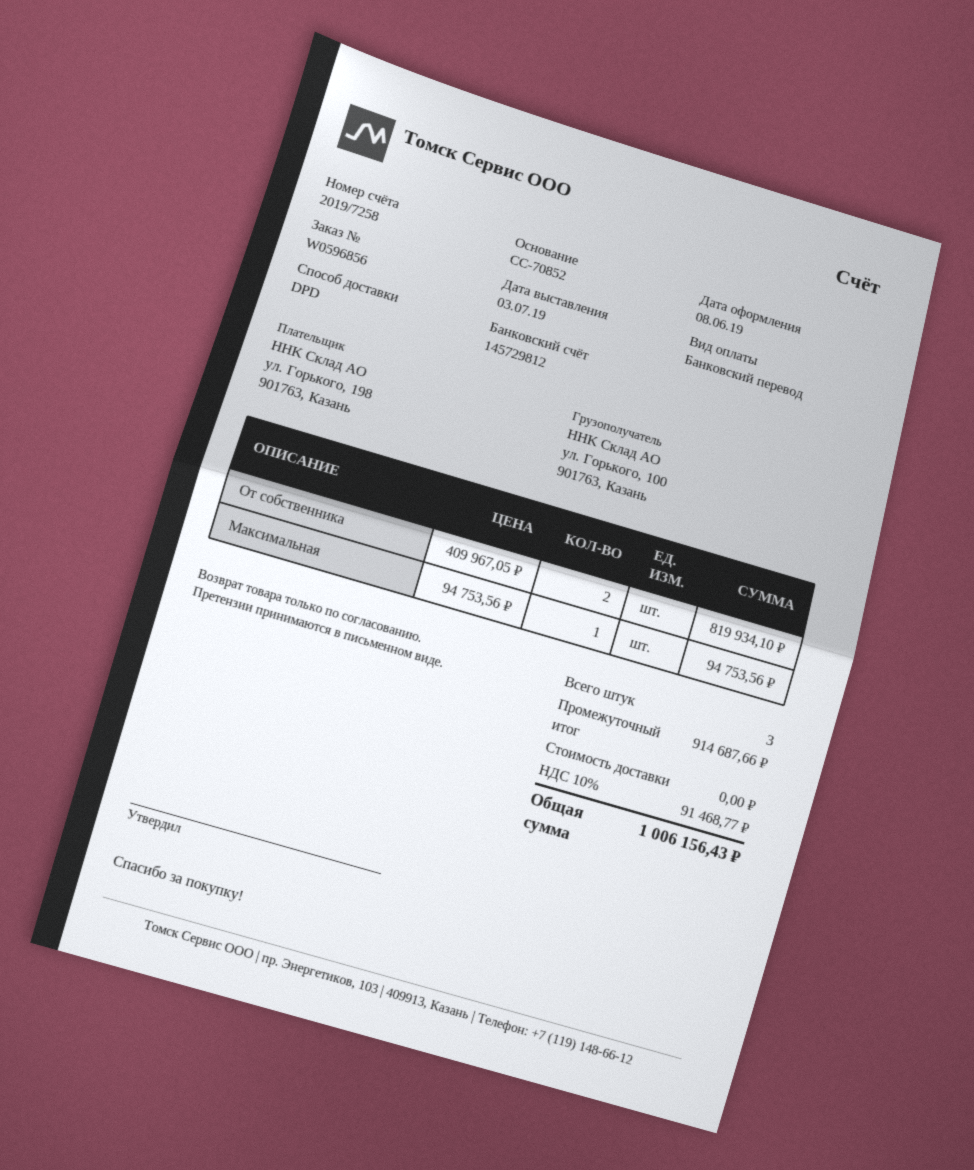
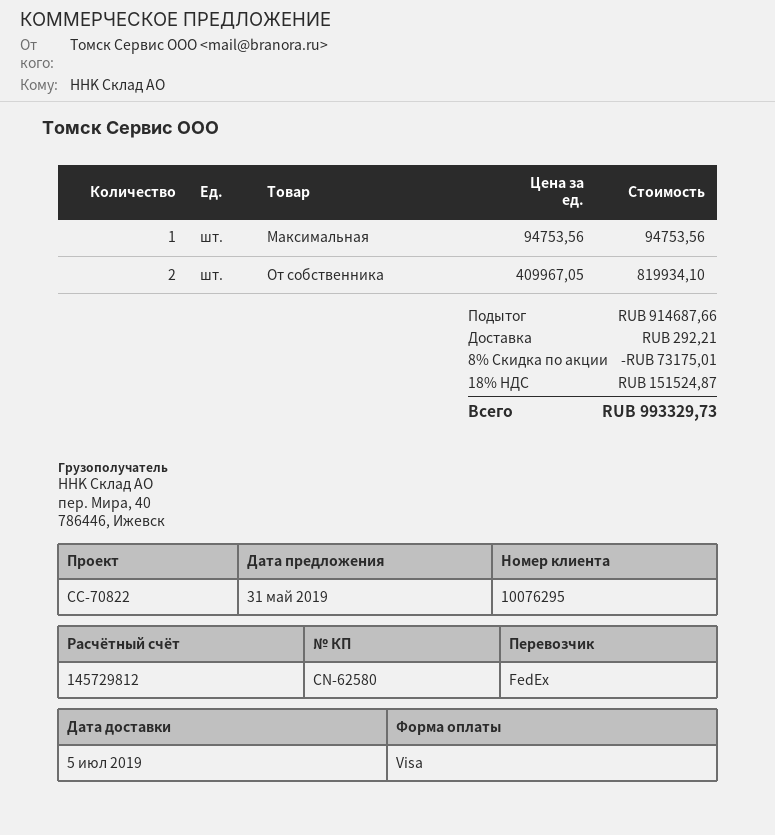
reference: CC-70852 -> CC-70822
payment method: bank transfer -> Visa
shipping method: DPD -> FedEx
ship to: ул. Горького, 100, 901763, Казань -> пер. Мира, 40, 786446, Ижевск
discount: none -> 8% = 73175.01
shipping: 0.00 -> 292.21
tax: 10% = 91468.77 -> 18% = 151524.87
total: 1006156.43 -> 993329.73

